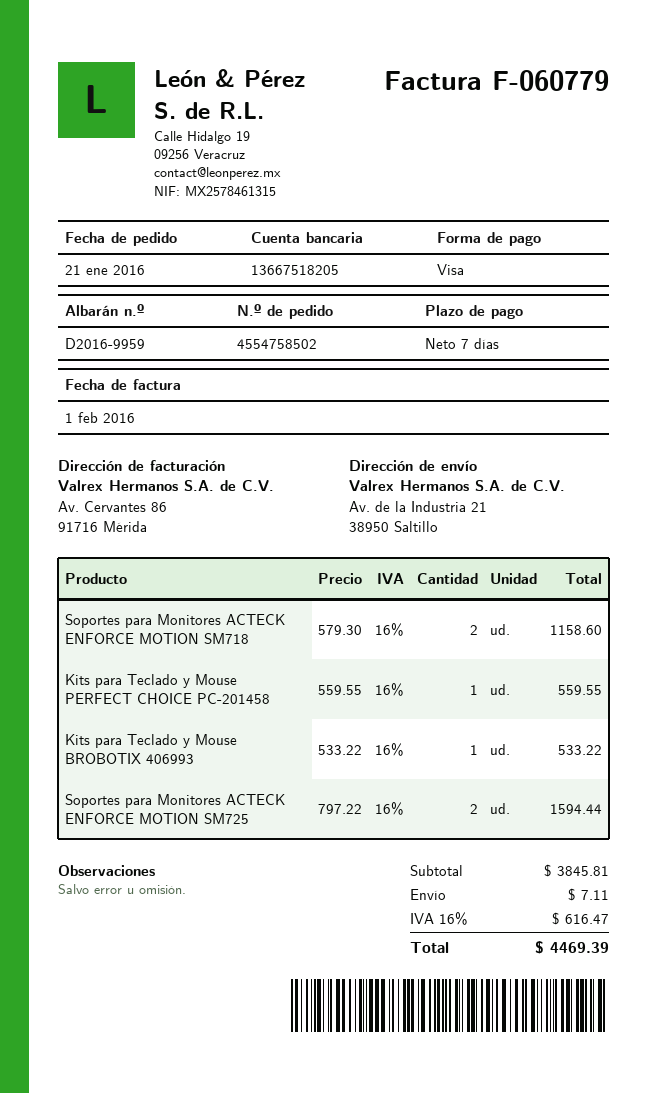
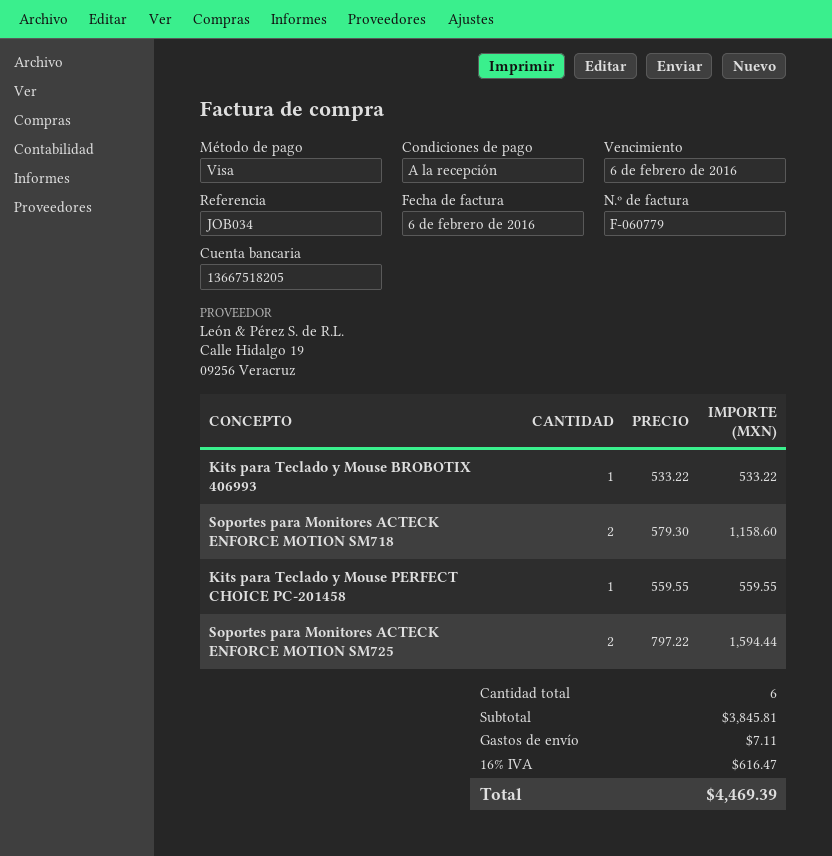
invoice date: 2016-02-01 -> 2016-02-06
payment terms: 7 days -> on receipt

